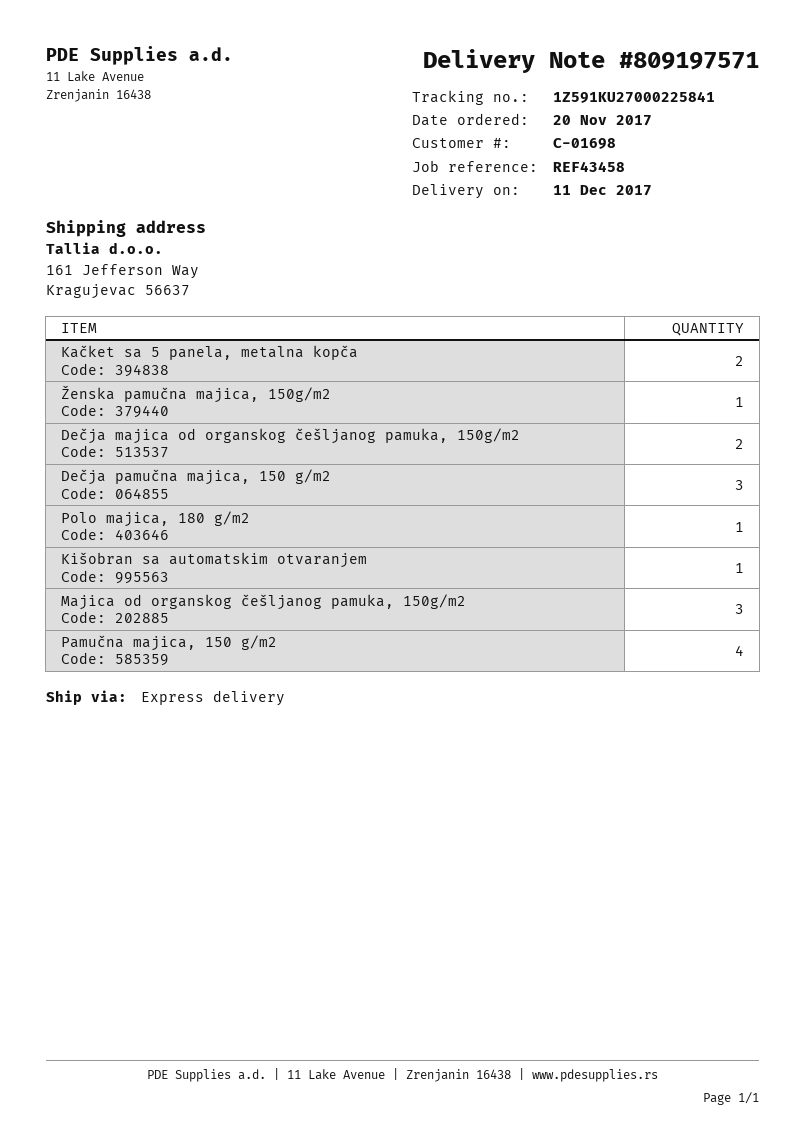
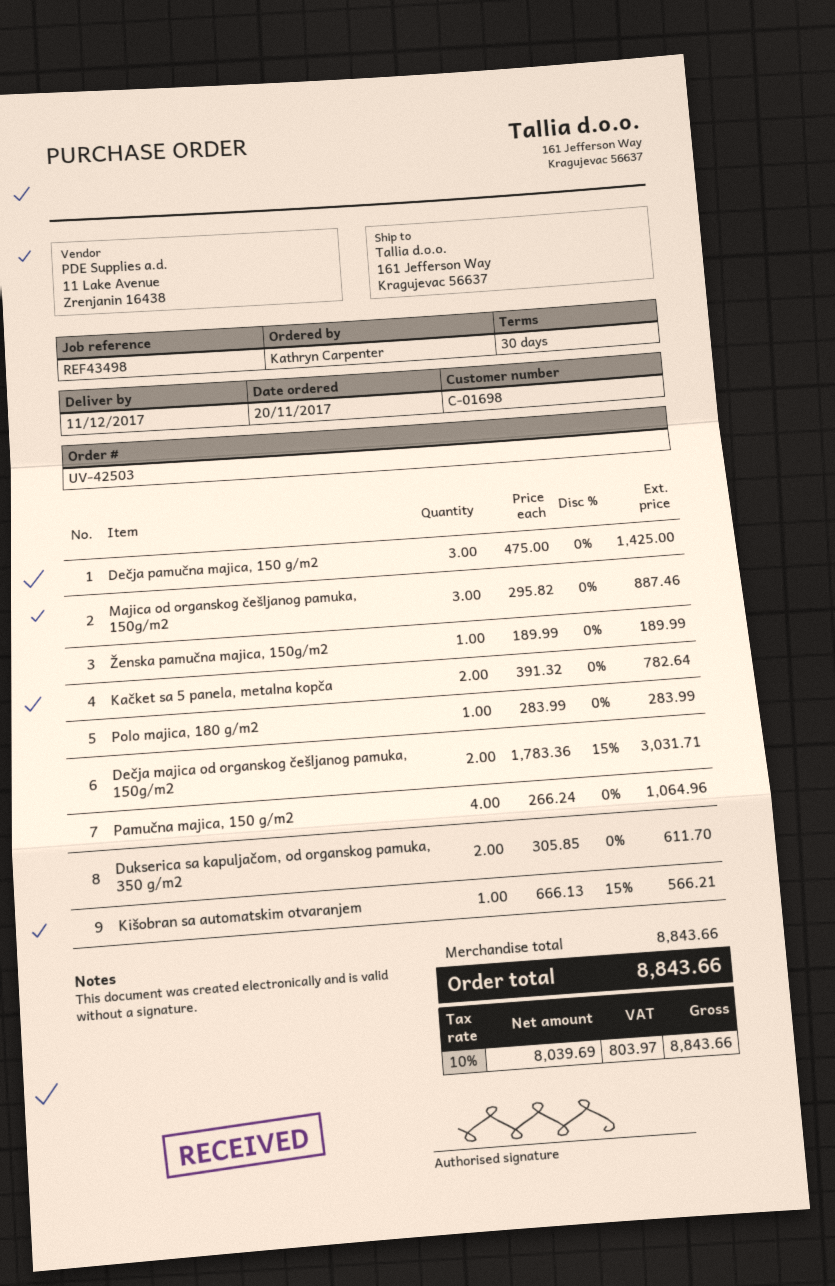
reference: REF43458 -> REF43498
Dukserica sa kapuljačom, od organskog pamuka, 350 g/m2: none -> 2

